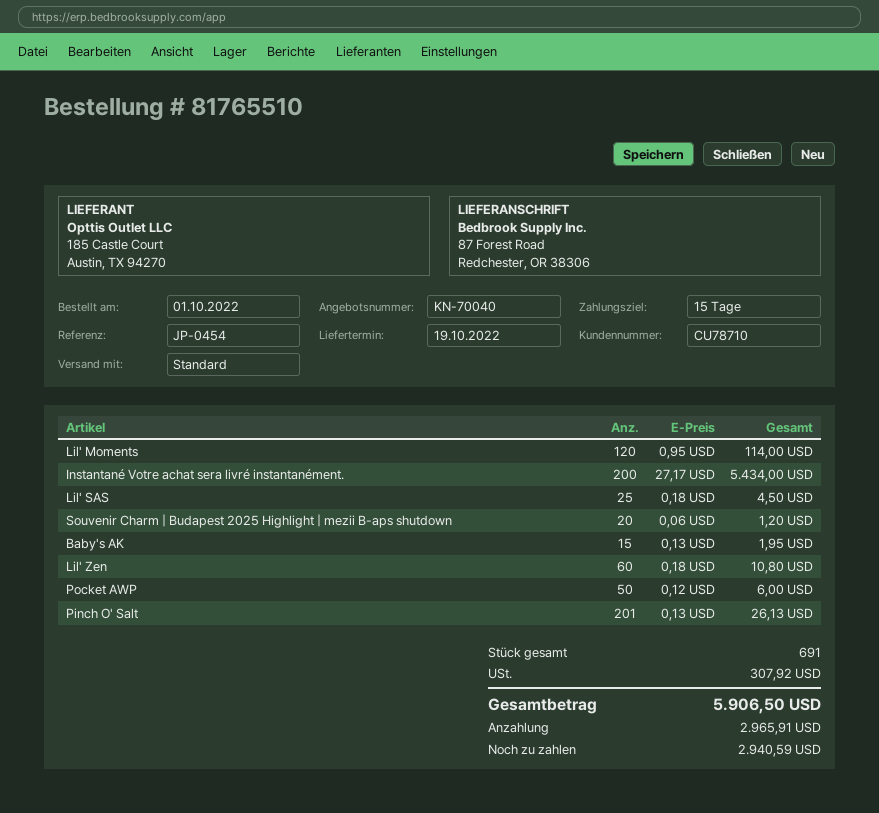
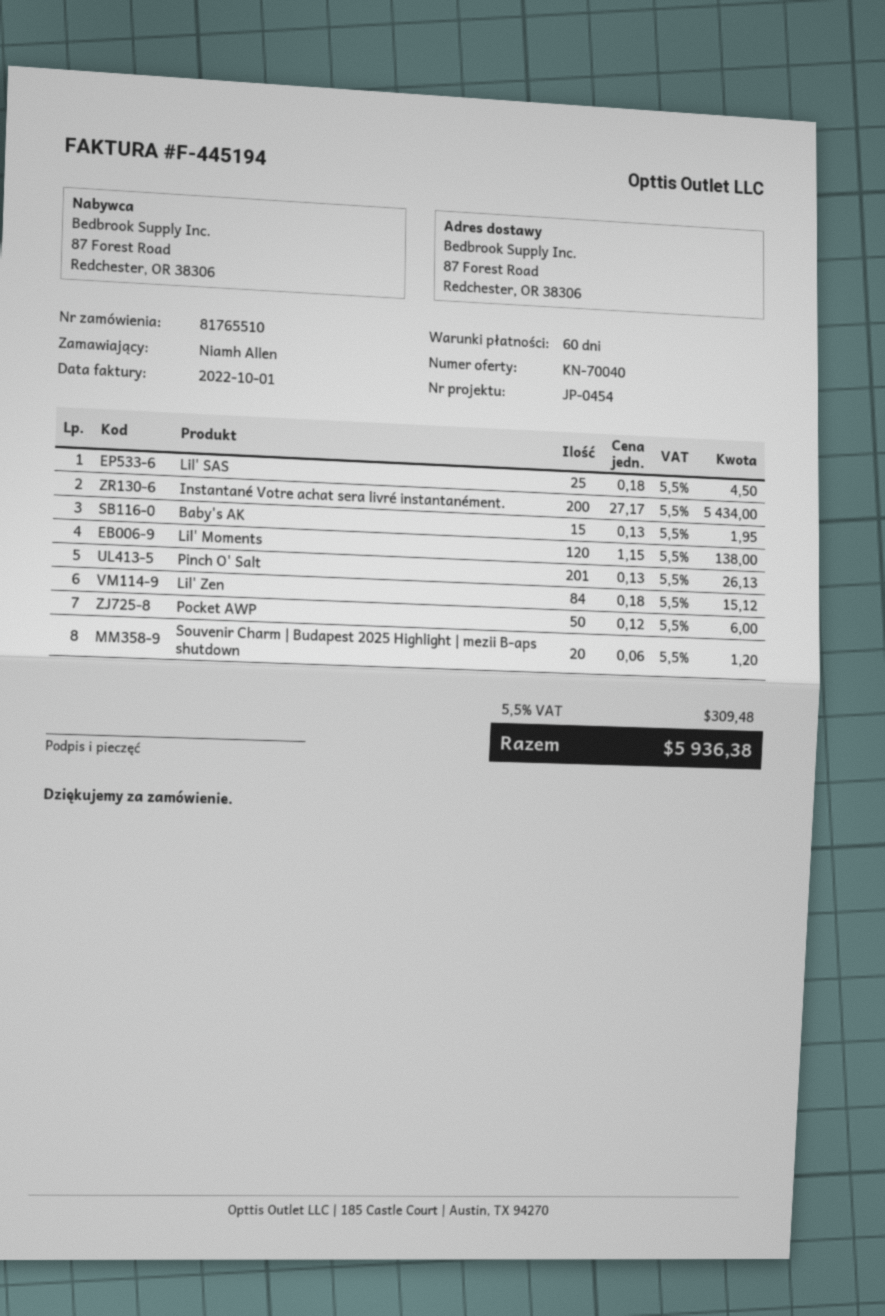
payment terms: 15 days -> 60 days
Lil' Moments: 120 x 0.95 = 114.00 -> 120 x 1.15 = 138.00
Lil' Zen: 60 x 0.18 = 10.80 -> 84 x 0.18 = 15.12
tax: 307.92 -> 309.48
total: 5906.50 -> 5936.38

